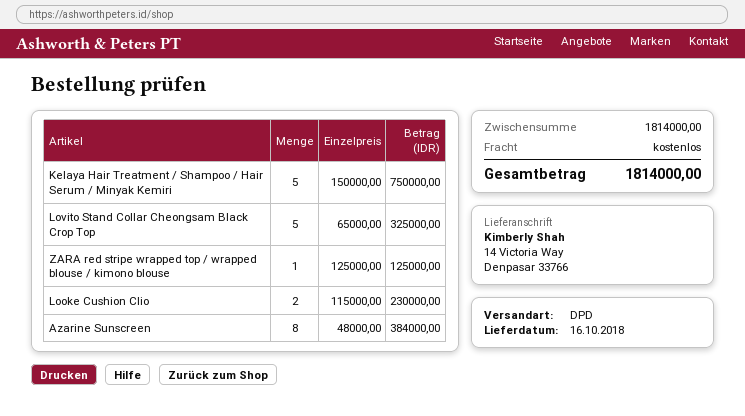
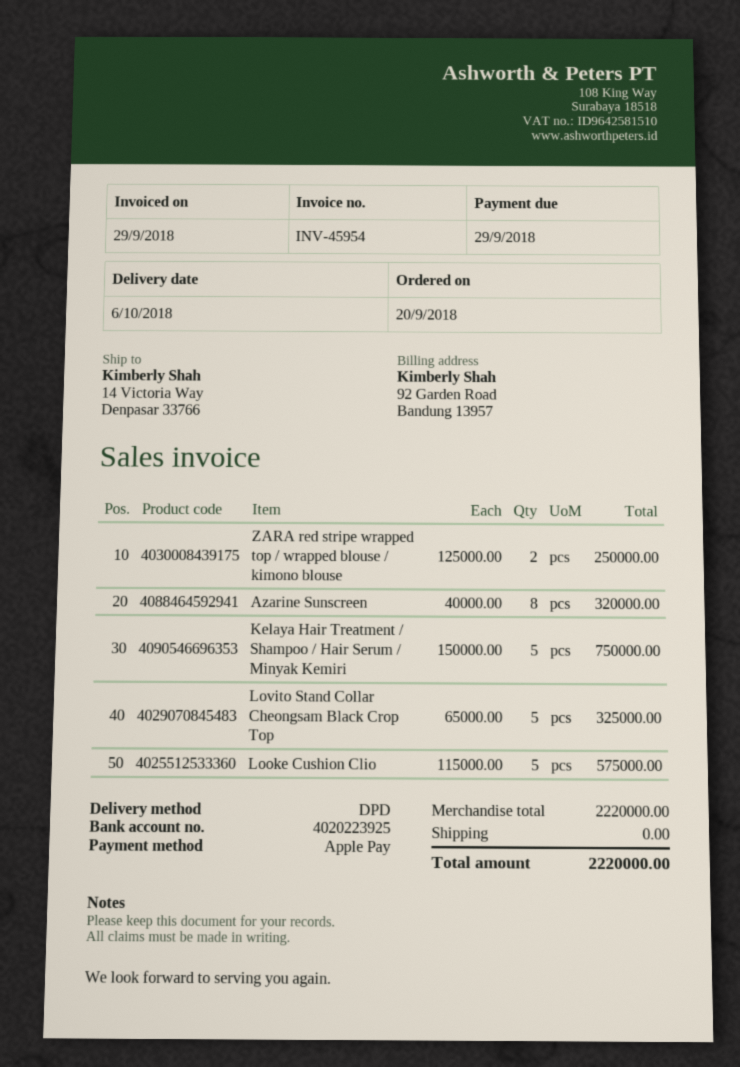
delivery date: 2018-10-16 -> 2018-10-06
ZARA red stripe wrapped top / wrapped blouse / kimono blouse: 1 x 125000.00 = 125000.00 -> 2 x 125000.00 = 250000.00
Looke Cushion Clio: 2 x 115000.00 = 230000.00 -> 5 x 115000.00 = 575000.00
Azarine Sunscreen: 8 x 48000.00 = 384000.00 -> 8 x 40000.00 = 320000.00
subtotal: 1814000.00 -> 2220000.00
total: 1814000.00 -> 2220000.00

